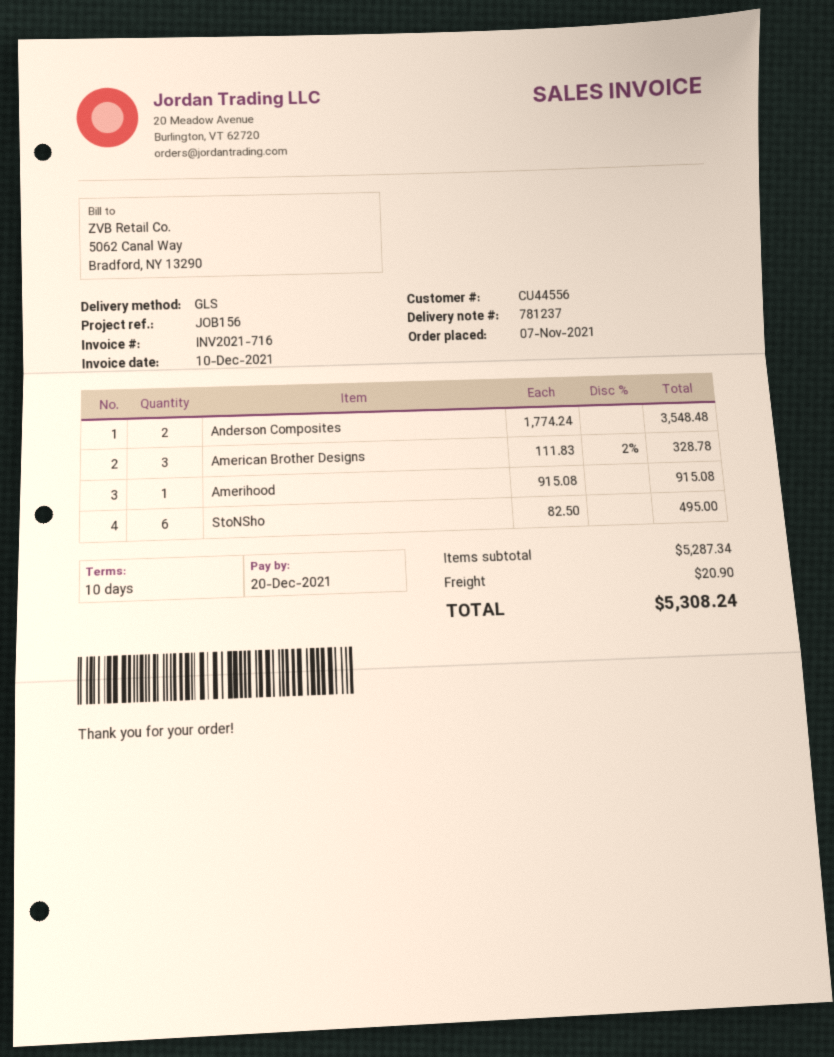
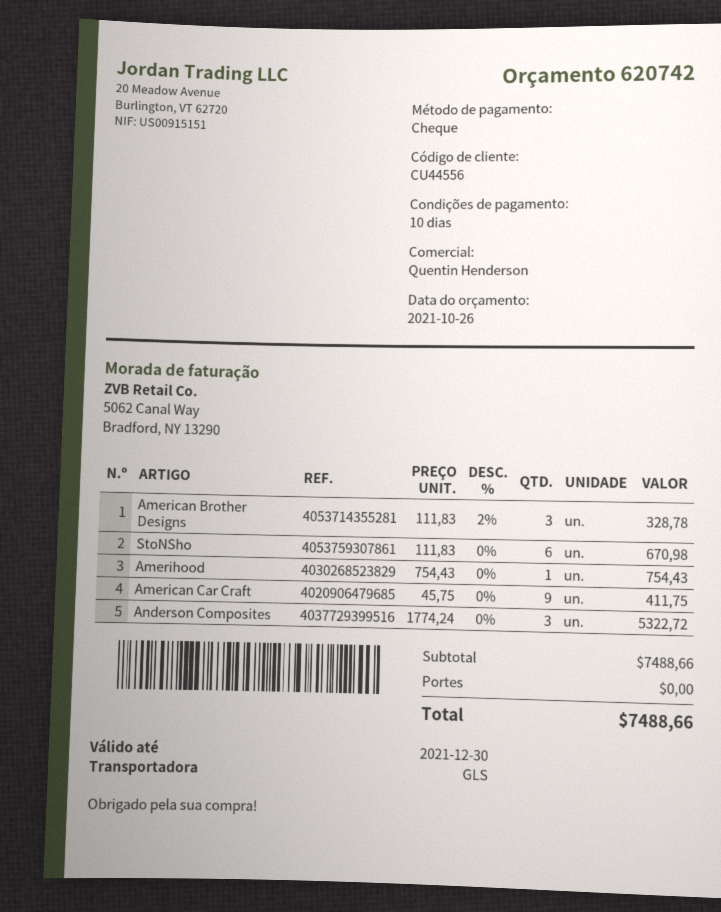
Anderson Composites: 2 x 1774.24 = 3548.48 -> 3 x 1774.24 = 5322.72
Amerihood: 1 x 915.08 = 915.08 -> 1 x 754.43 = 754.43
StoNSho: 6 x 82.50 = 495.00 -> 6 x 111.83 = 670.98
American Car Craft: none -> 9 x 45.75 = 411.75
subtotal: 5287.34 -> 7488.66
shipping: 20.90 -> 0.00
total: 5308.24 -> 7488.66

